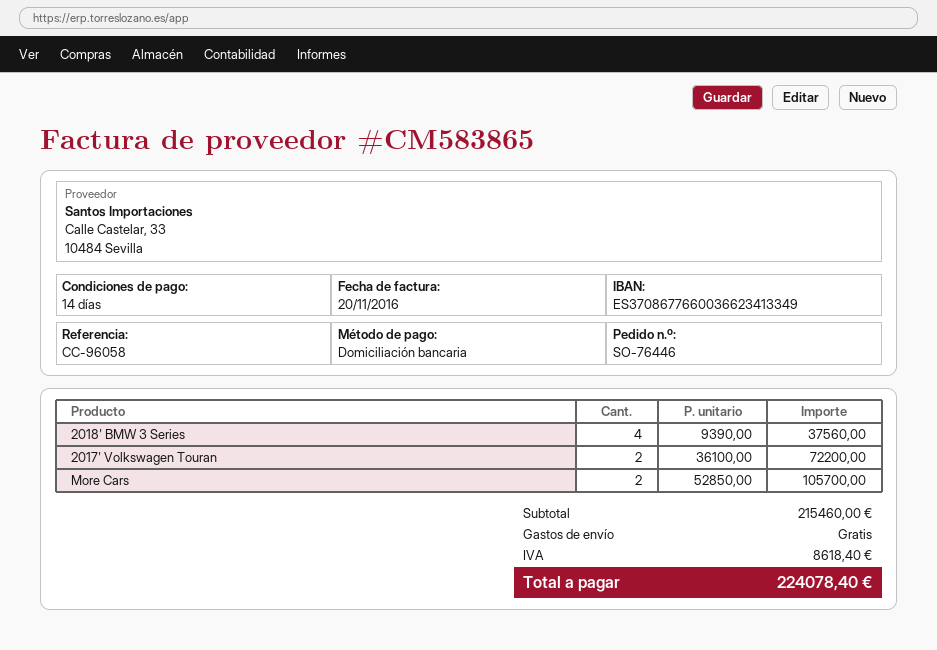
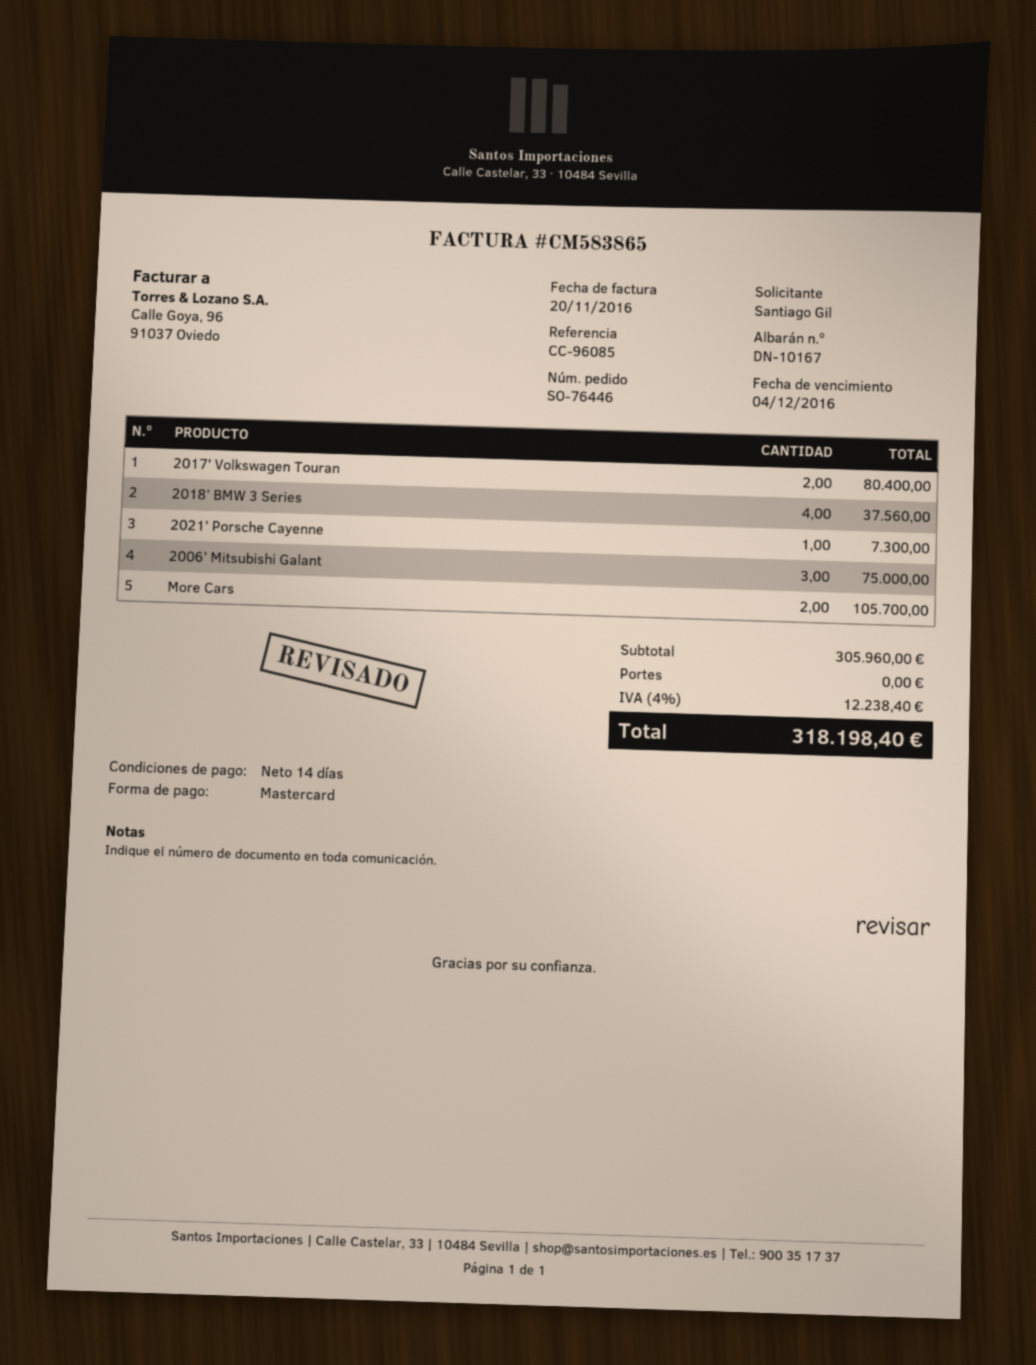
reference: CC-96058 -> CC-96085
payment method: direct debit -> Mastercard
2017' Volkswagen Touran: 2 for 72200.00 -> 2 for 80400.00
2021' Porsche Cayenne: none -> 1 for 7300.00
2006' Mitsubishi Galant: none -> 3 for 75000.00
subtotal: 215460.00 -> 305960.00
tax: 8618.40 -> 12238.40
total: 224078.40 -> 318198.40

